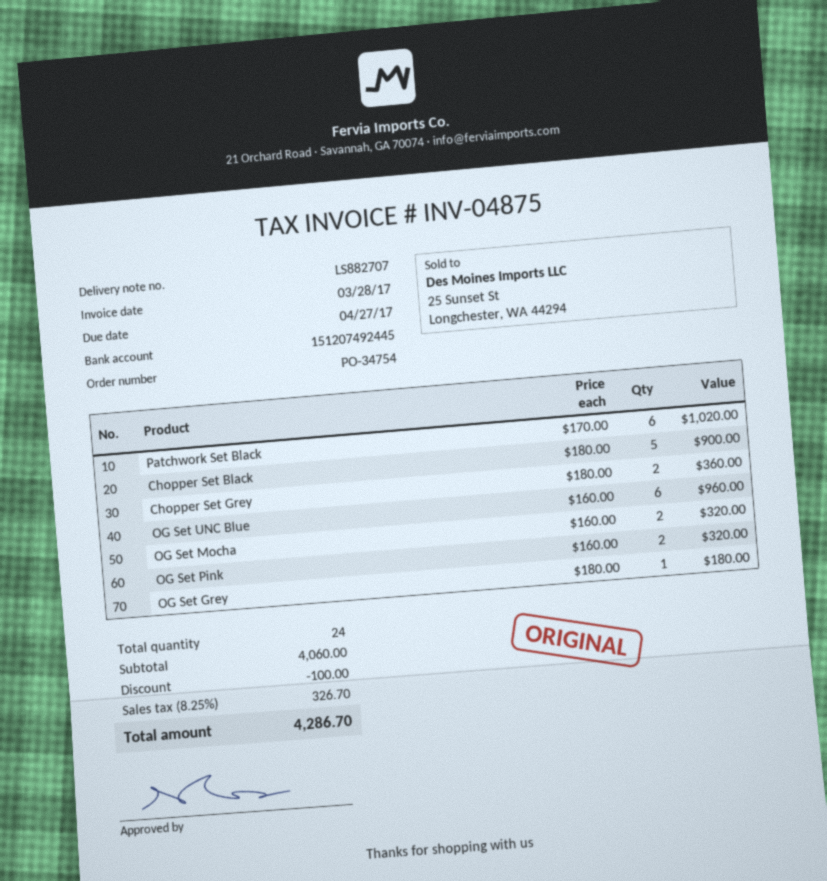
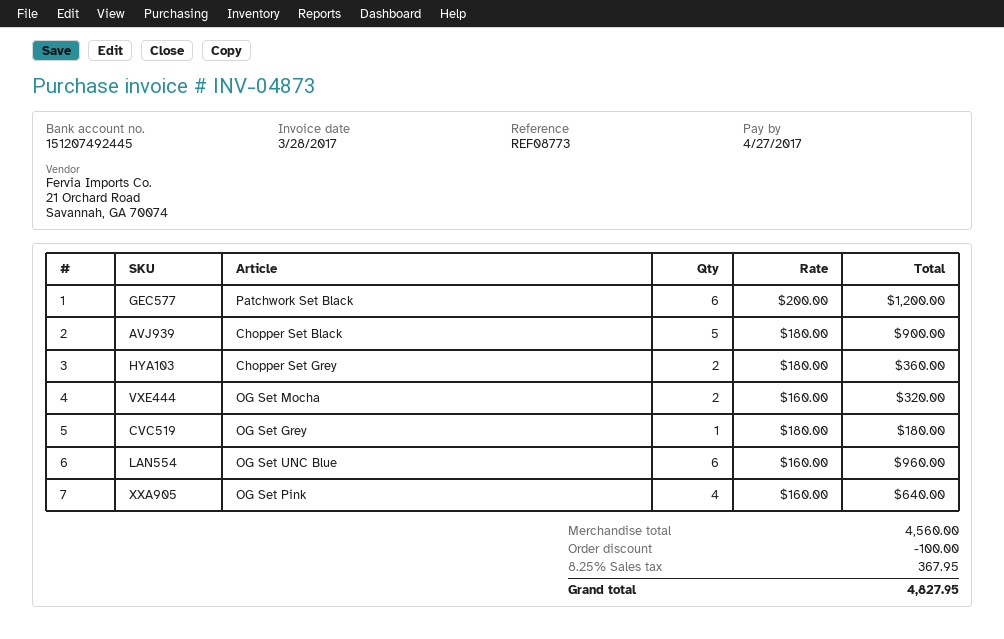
invoice number: INV-04875 -> INV-04873
Patchwork Set Black: 6 x 170.00 = 1020.00 -> 6 x 200.00 = 1200.00
OG Set Pink: 2 x 160.00 = 320.00 -> 4 x 160.00 = 640.00
subtotal: 4060.00 -> 4560.00
tax: 8.25% = 326.70 -> 8.25% = 367.95
total: 4286.70 -> 4827.95

